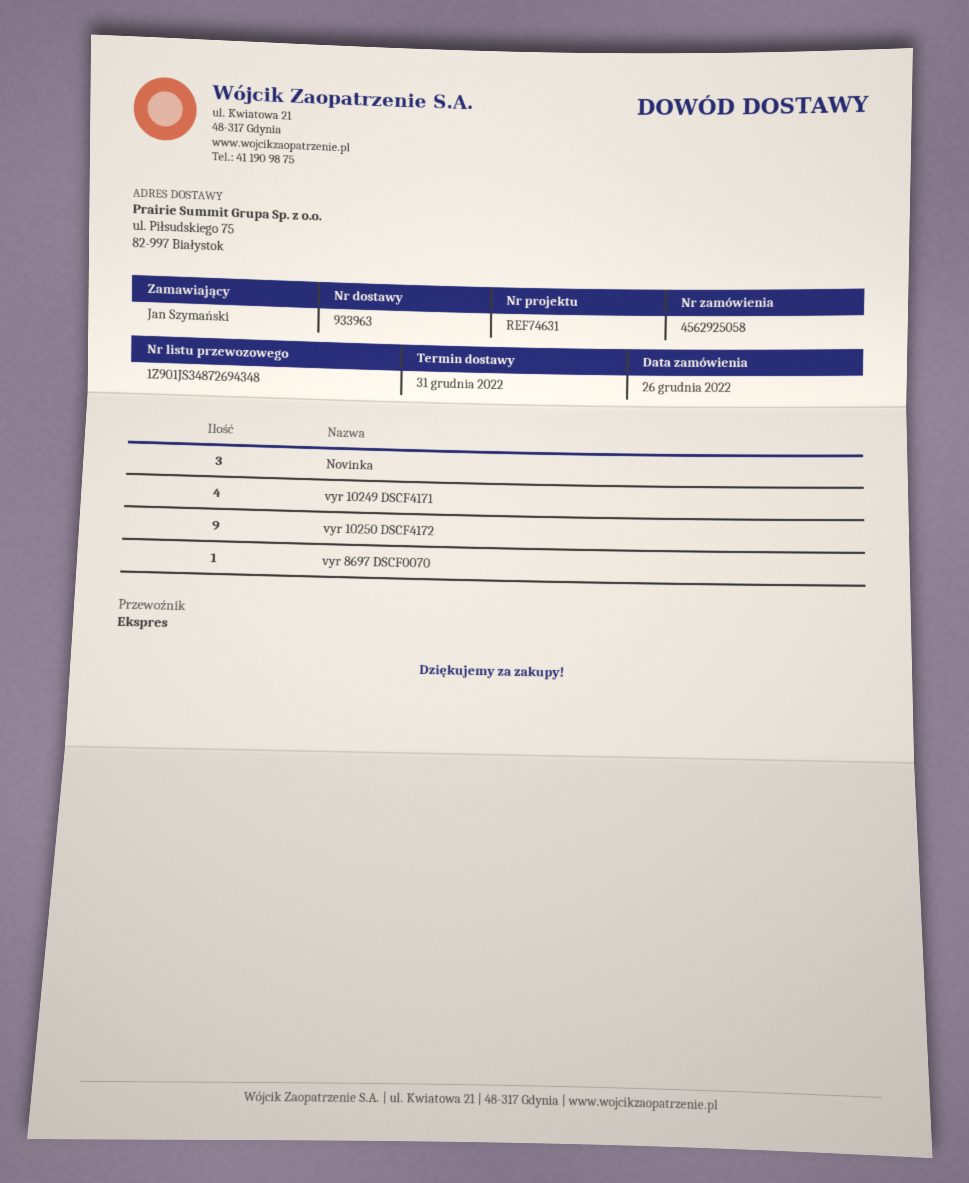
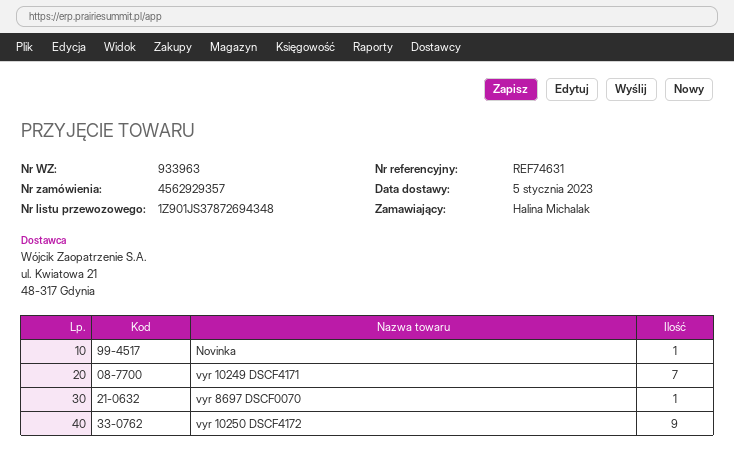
order number: 4562925058 -> 4562929357
delivery date: 2022-12-31 -> 2023-01-05
ordered by: Jan Szymański -> Halina Michalak
tracking number: 1Z901JS34872694348 -> 1Z901JS37872694348
Novinka: 3 -> 1
vyr 10249 DSCF4171: 4 -> 7

